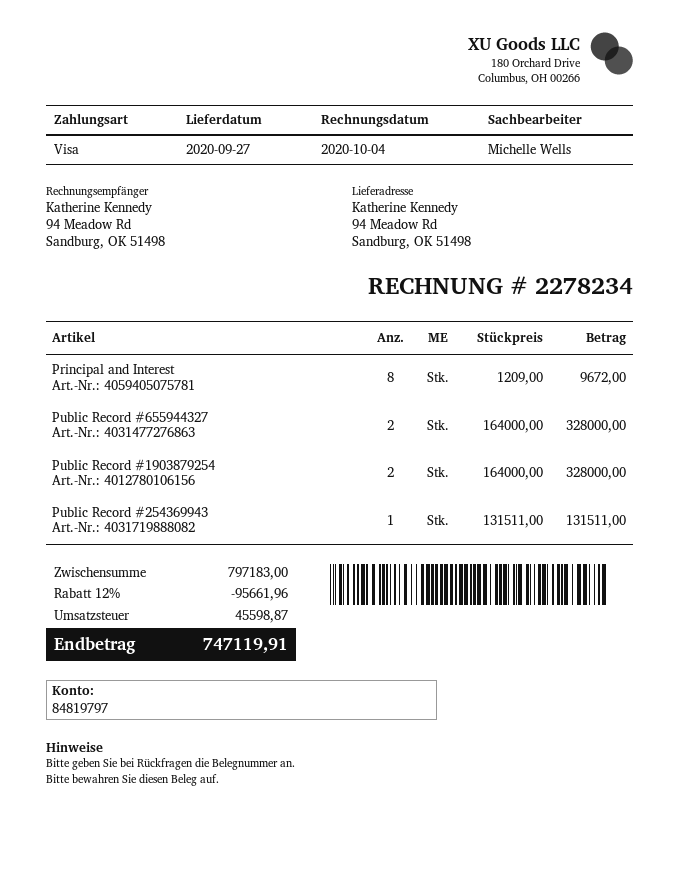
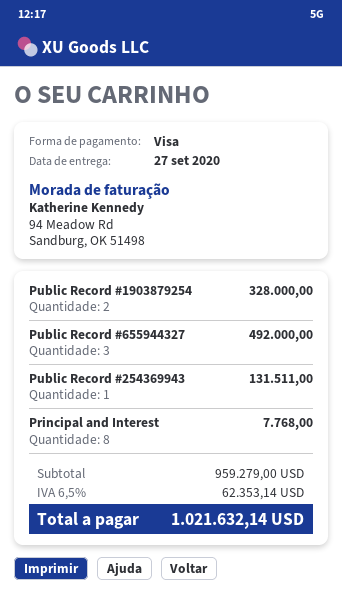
Principal and Interest: 8 for 9672.00 -> 8 for 7768.00
Public Record #655944327: 2 for 328000.00 -> 3 for 492000.00
subtotal: 797183.00 -> 959279.00
discount: 12% = 95661.96 -> none
tax: 45598.87 -> 62353.14
total: 747119.91 -> 1021632.14

